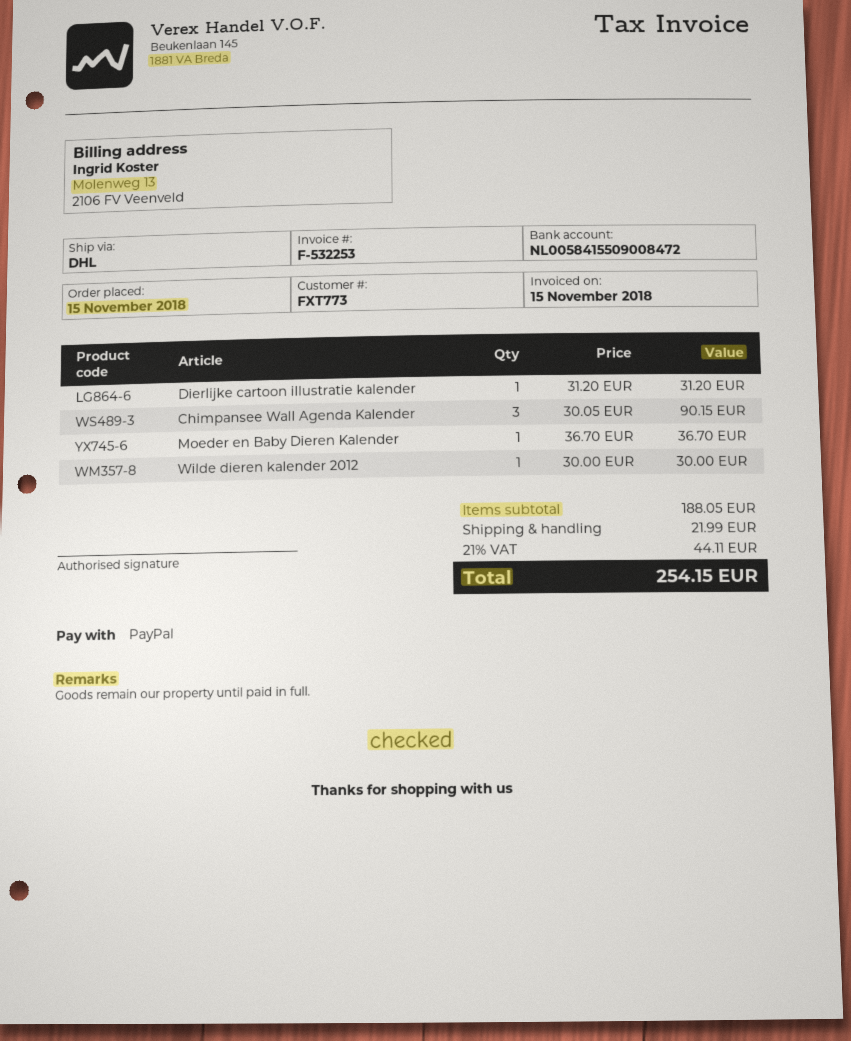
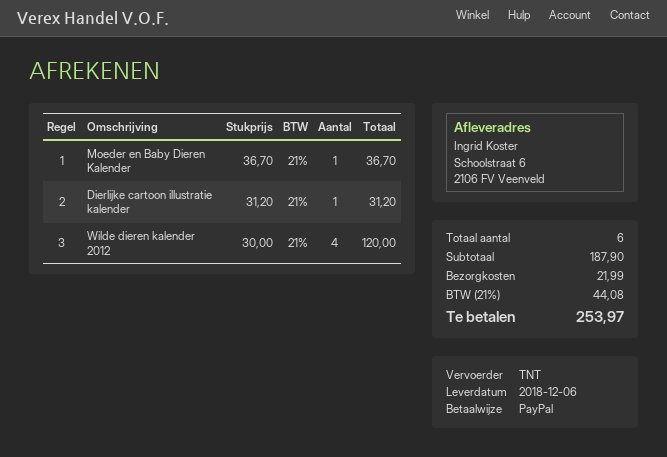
shipping method: DHL -> TNT
Chimpansee Wall Agenda Kalender: 3 x 30.05 = 90.15 -> none
Wilde dieren kalender 2012: 1 x 30.00 = 30.00 -> 4 x 30.00 = 120.00
subtotal: 188.05 -> 187.90
tax: 21% = 44.11 -> 21% = 44.08
total: 254.15 -> 253.97

